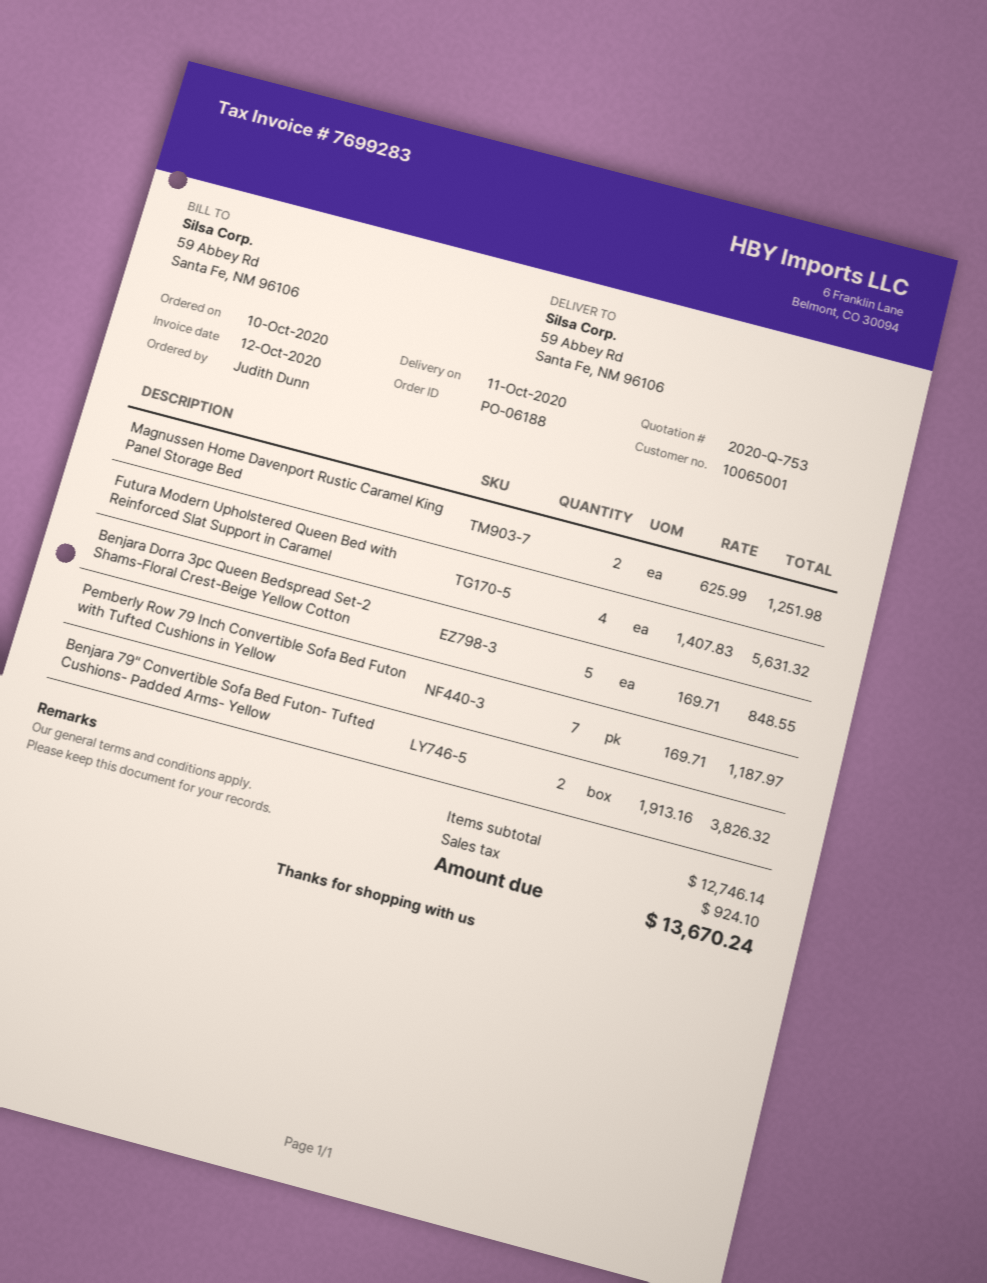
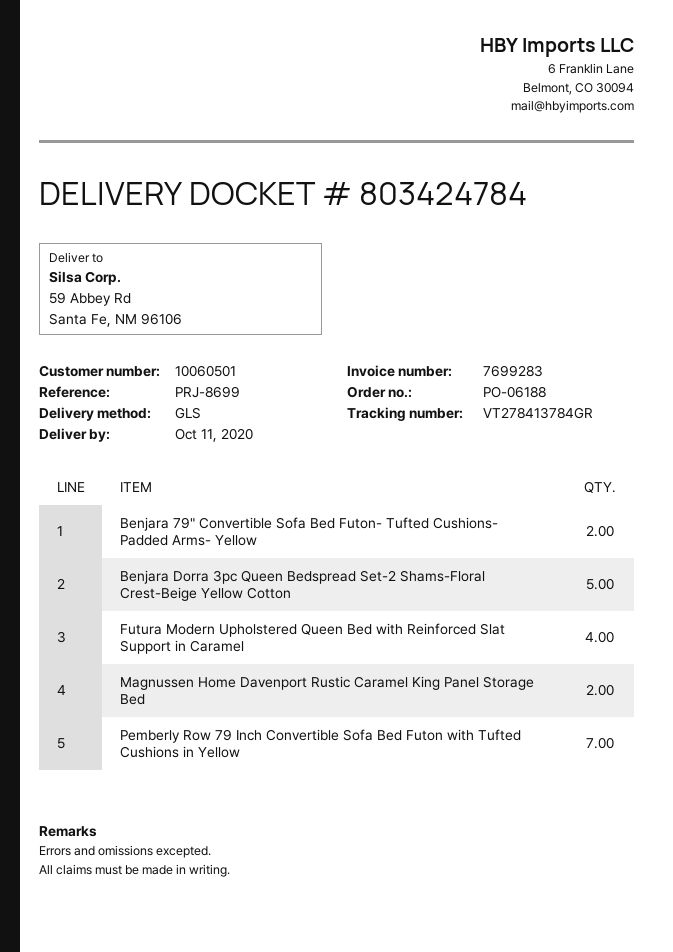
customer number: 10065001 -> 10060501

